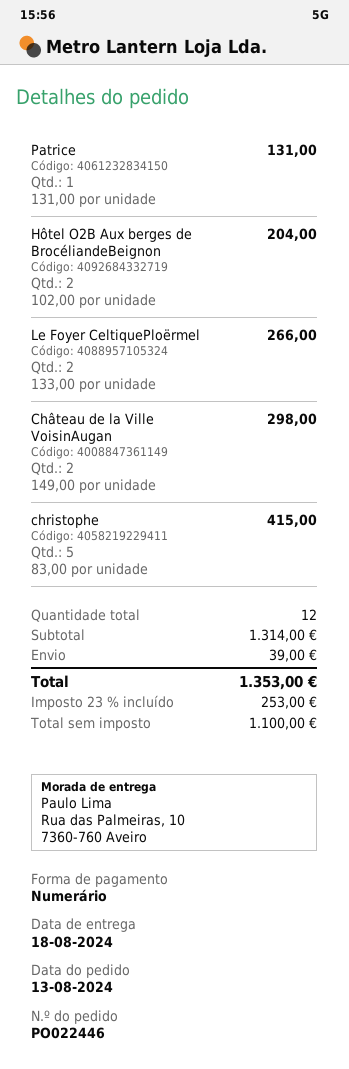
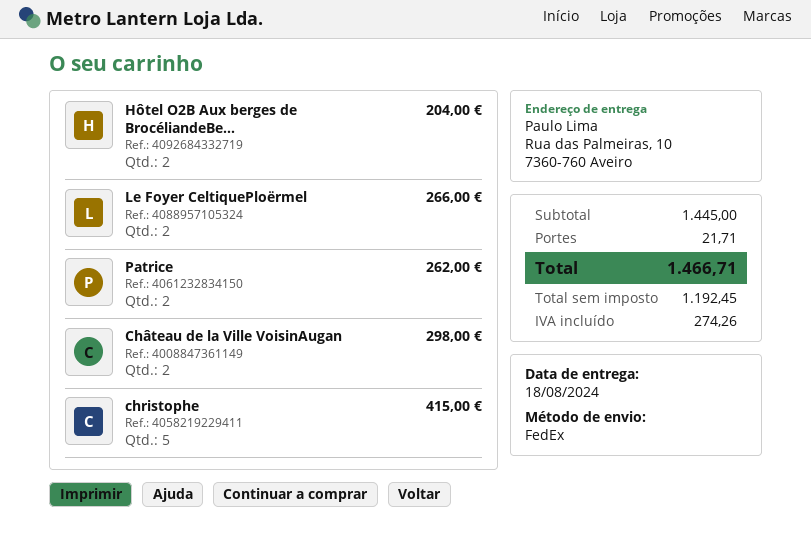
Patrice: 1 for 131.00 -> 2 for 262.00
subtotal: 1314.00 -> 1445.00
shipping: 39.00 -> 21.71
net: 1100.00 -> 1192.45
tax: 253.00 -> 274.26
total: 1353.00 -> 1466.71

